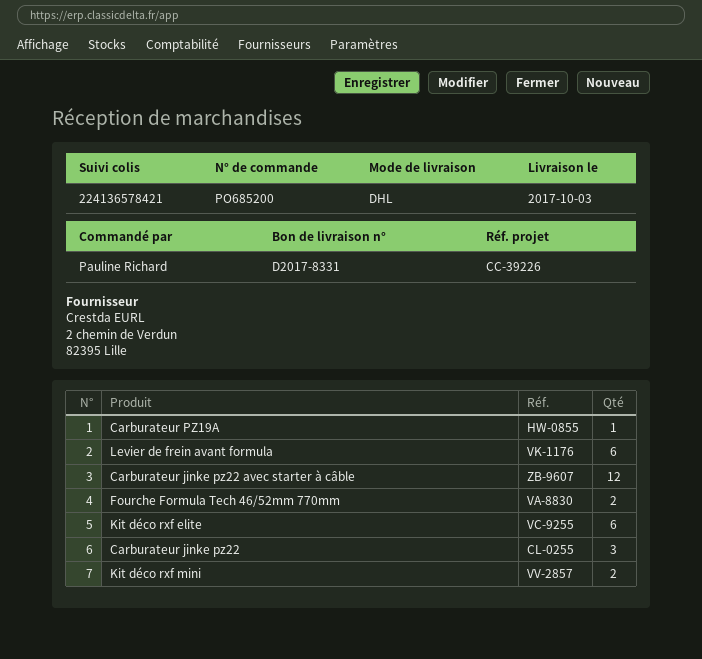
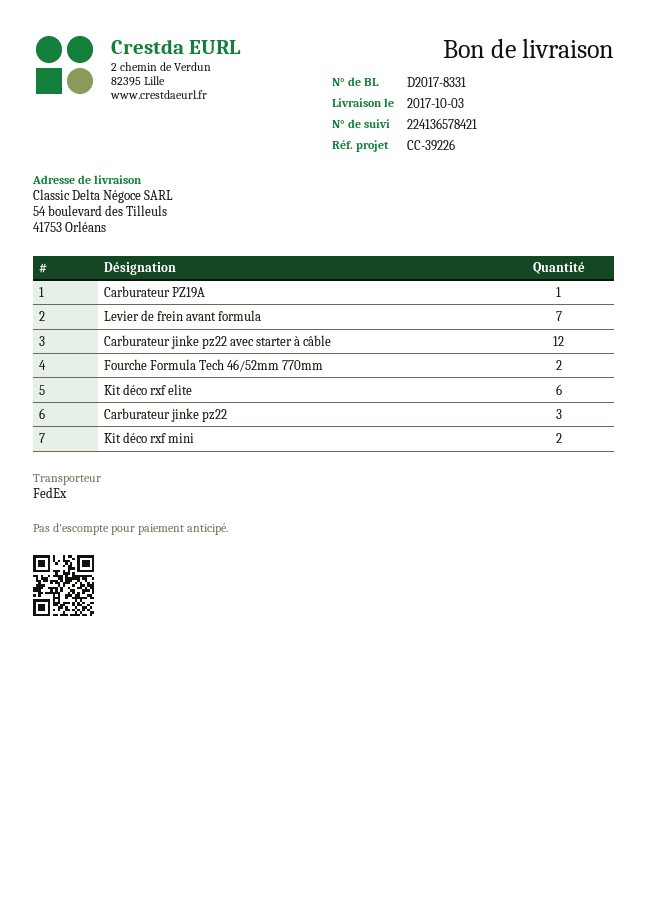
shipping method: DHL -> FedEx
Levier de frein avant formula: 6 -> 7

